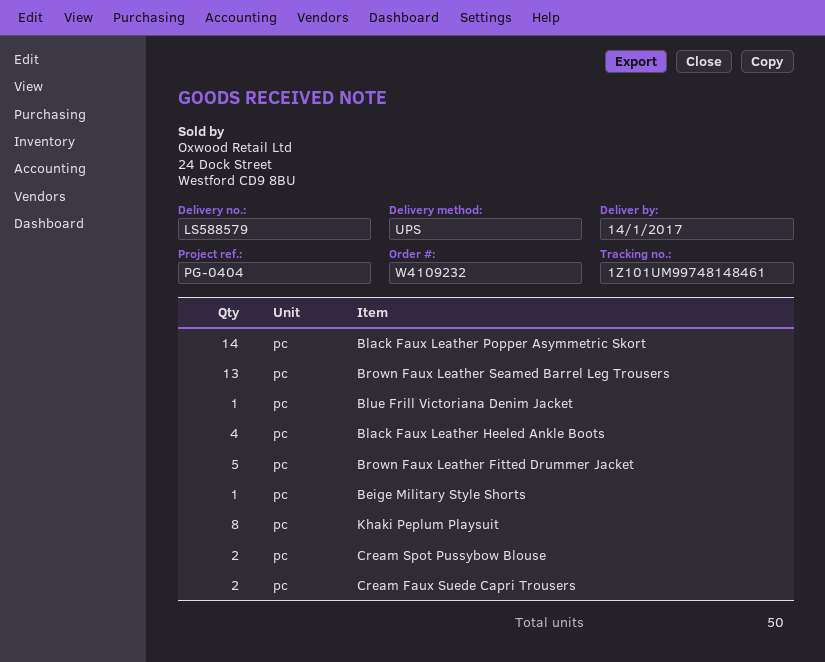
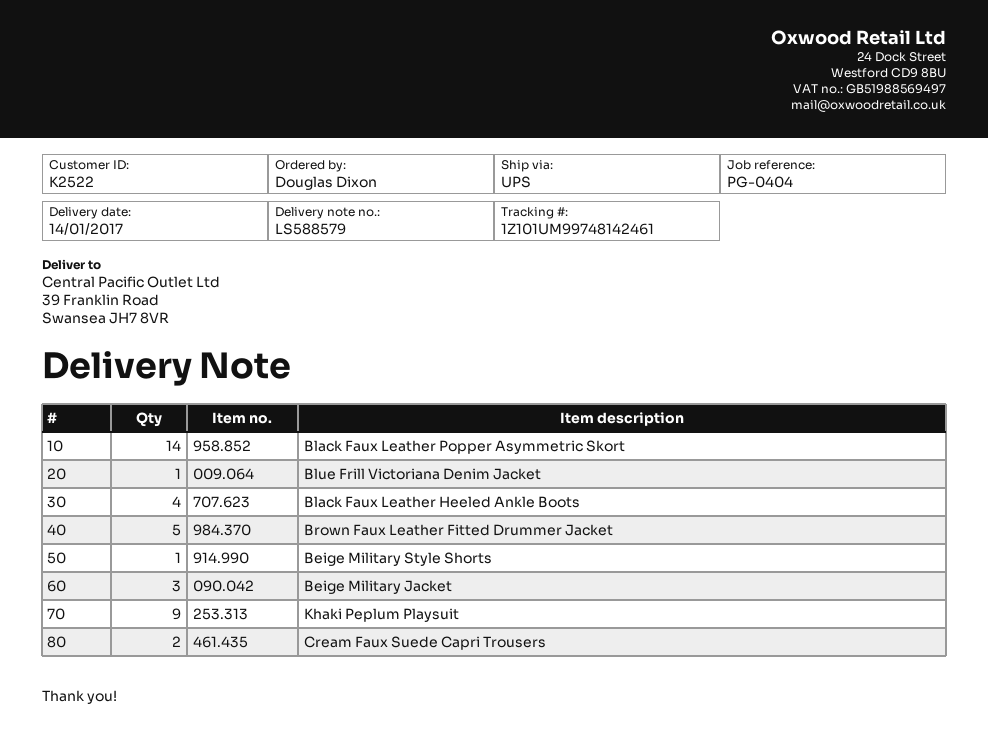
tracking number: 1Z101UM99748148461 -> 1Z101UM99748142461
Brown Faux Leather Seamed Barrel Leg Trousers: 13 -> none
Khaki Peplum Playsuit: 8 -> 9
Cream Spot Pussybow Blouse: 2 -> none
Beige Military Jacket: none -> 3

